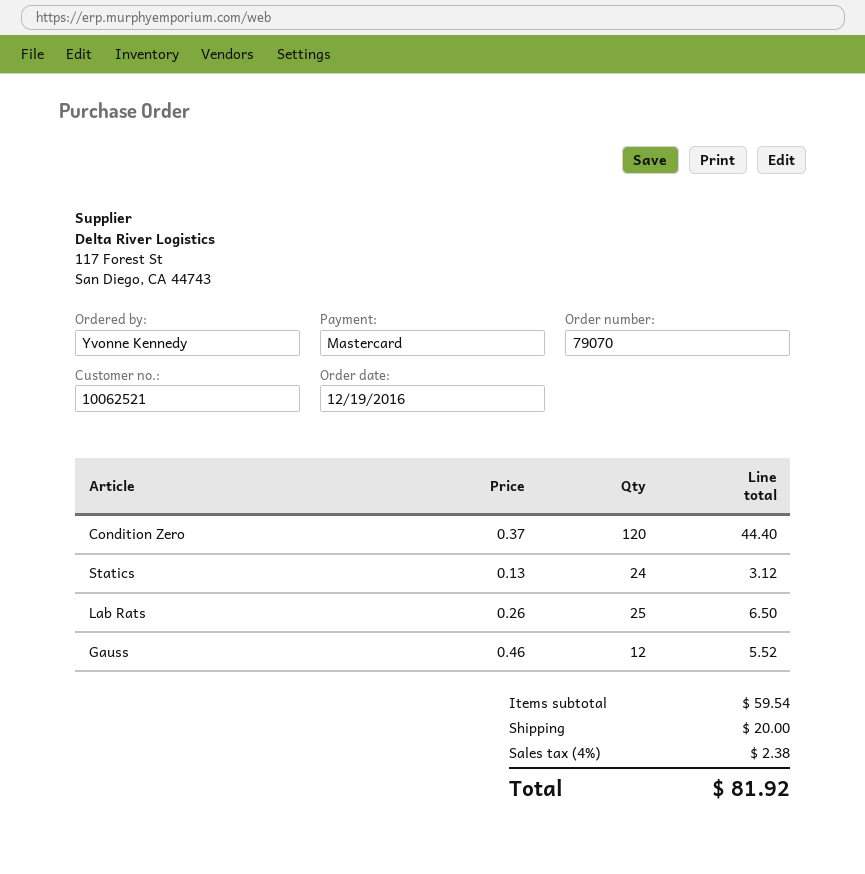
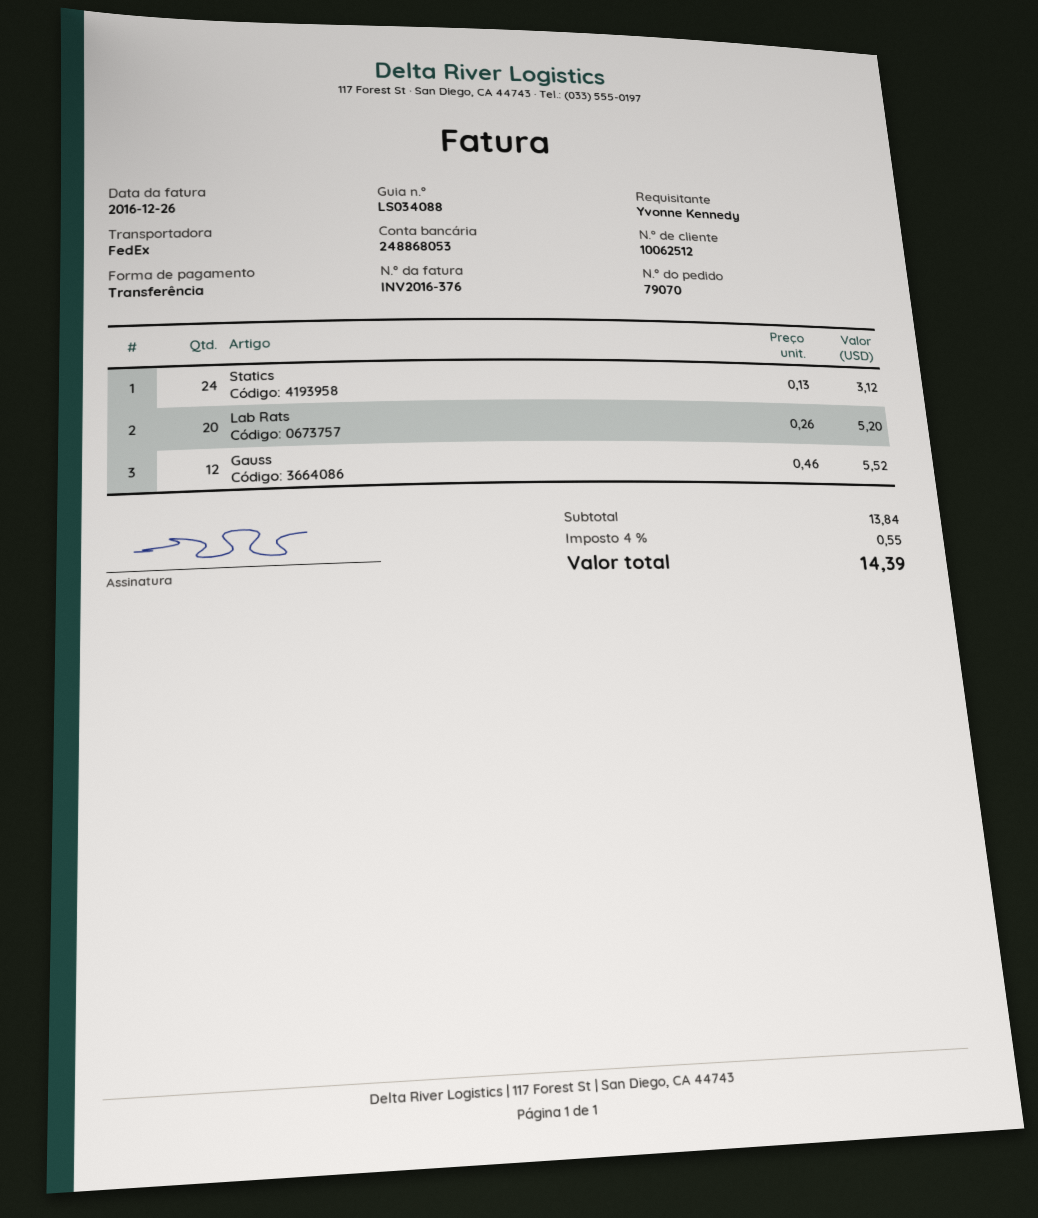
customer number: 10062521 -> 10062512
payment method: Mastercard -> bank transfer
Condition Zero: 120 x 0.37 = 44.40 -> none
Lab Rats: 25 x 0.26 = 6.50 -> 20 x 0.26 = 5.20
subtotal: 59.54 -> 13.84
shipping: 20.00 -> none
tax: 4% = 2.38 -> 4% = 0.55
total: 81.92 -> 14.39

